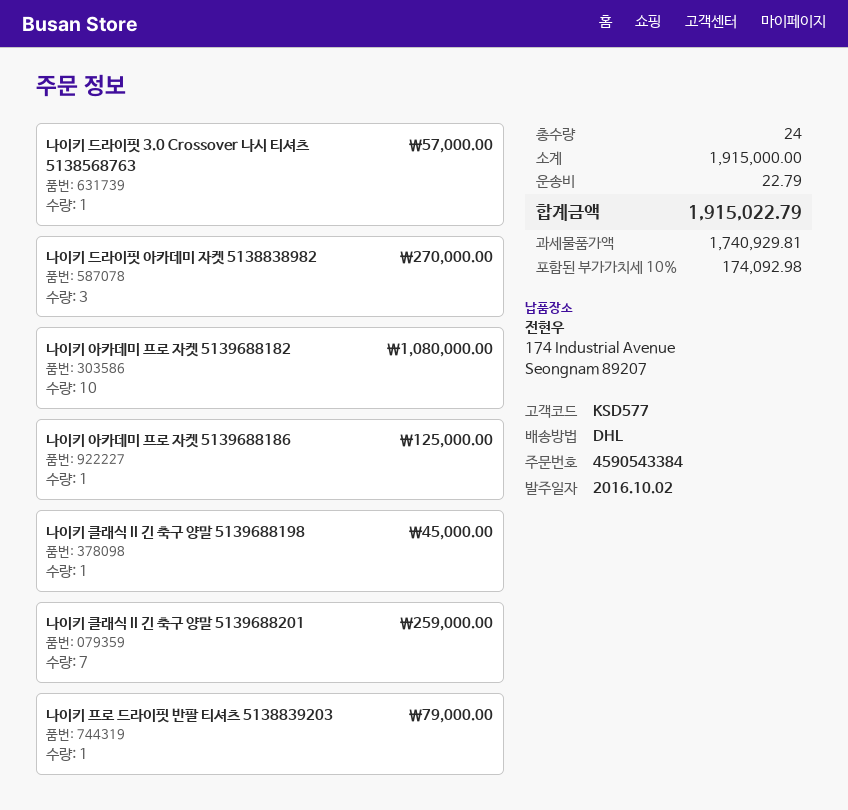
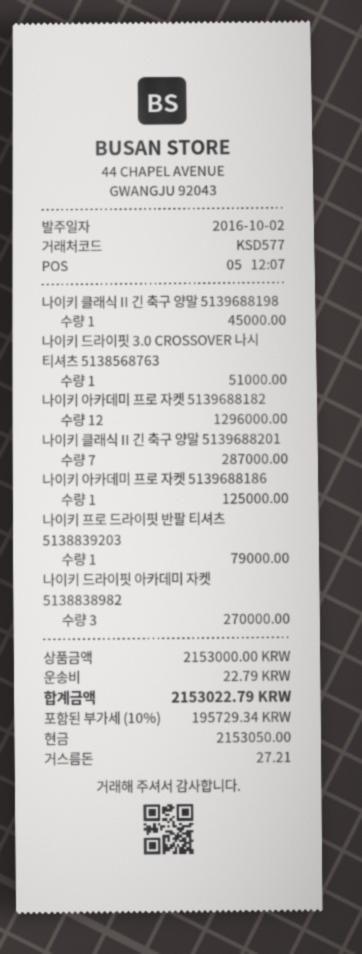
나이키 드라이핏 3.0 Crossover 나시 티셔츠 5138568763: 1 for 57000.00 -> 1 for 51000.00
나이키 아카데미 프로 자켓 5139688182: 10 for 1080000.00 -> 12 for 1296000.00
나이키 클래식 II 긴 축구 양말 5139688201: 7 for 259000.00 -> 7 for 287000.00
subtotal: 1915000.00 -> 2153000.00
tax: 10% = 174092.98 -> 10% = 195729.34
total: 1915022.79 -> 2153022.79

